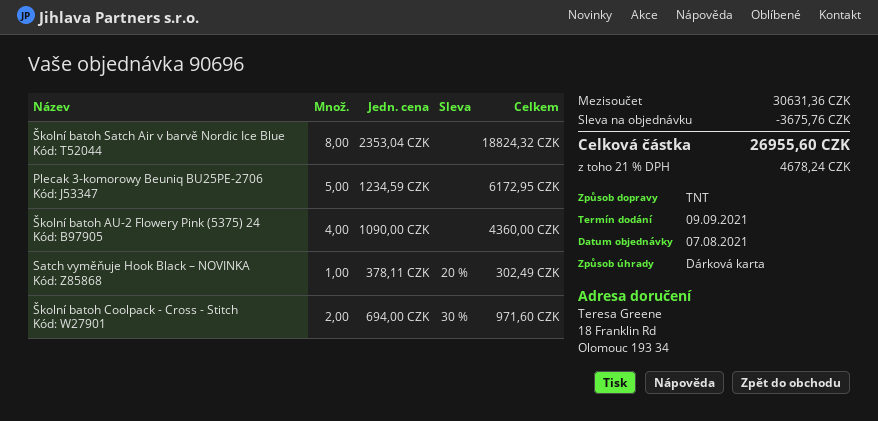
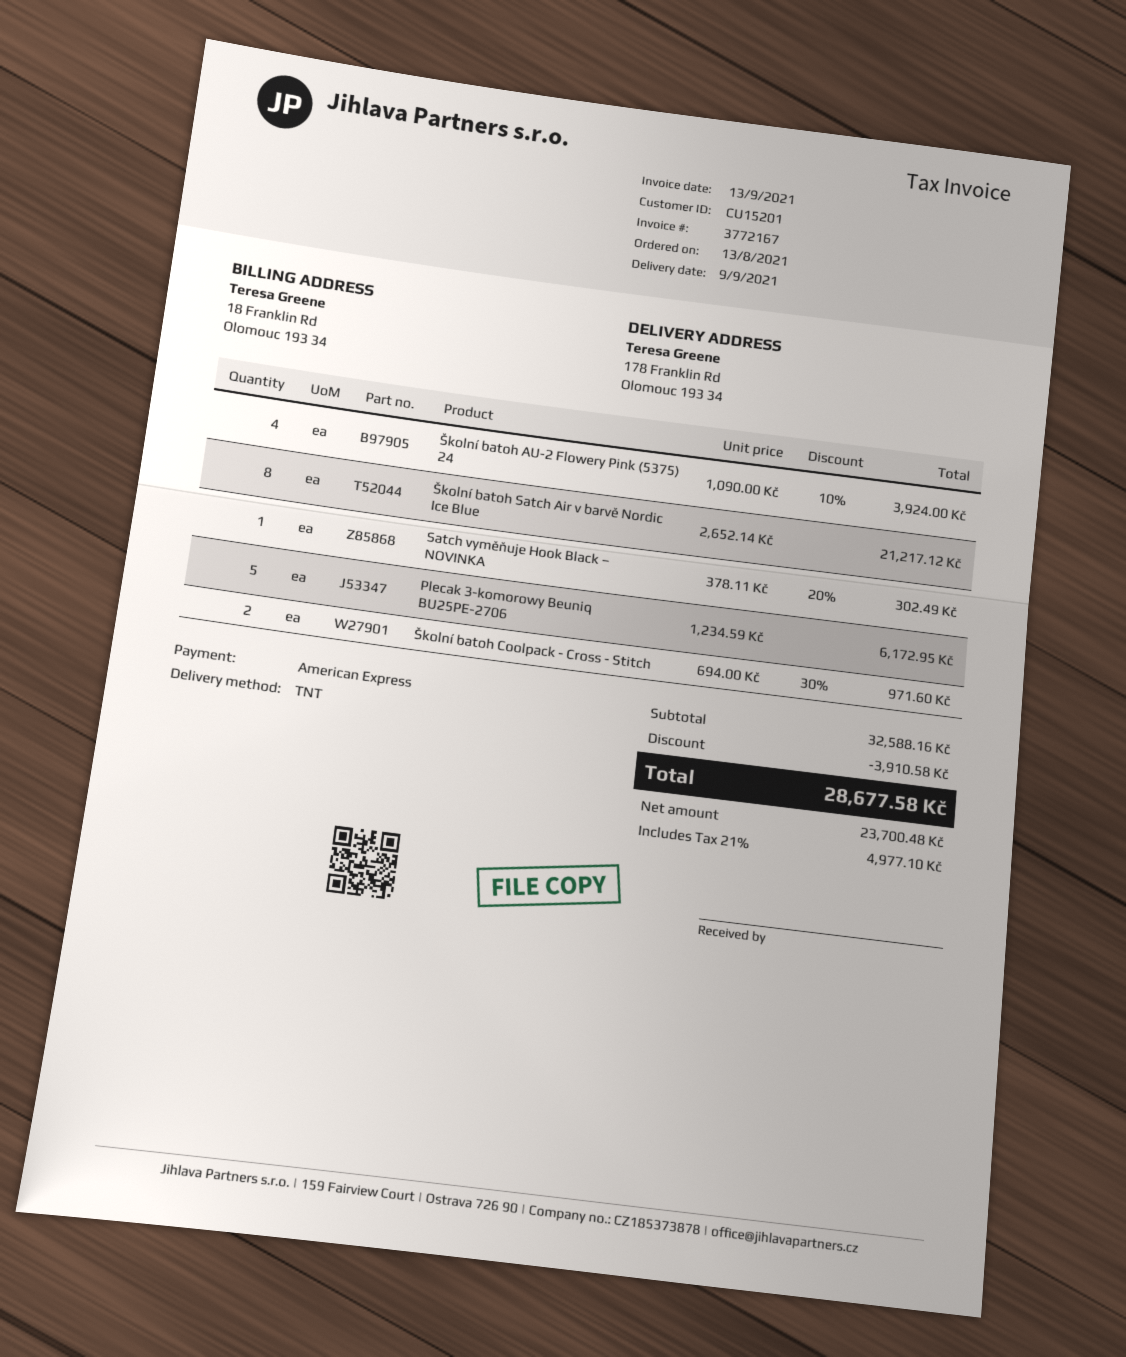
order date: 2021-08-07 -> 2021-08-13
payment method: gift card -> American Express
ship to: 18 Franklin Rd, Olomouc 193 34 -> 178 Franklin Rd, Olomouc 193 34
Školní batoh Satch Air v barvě Nordic Ice Blue: 8 x 2353.04 = 18824.32 -> 8 x 2652.14 = 21217.12
Školní batoh AU-2 Flowery Pink (5375) 24: 4 x 1090.00 = 4360.00 -> 4 x 1090.00 - 10% = 3924.00
subtotal: 30631.36 -> 32588.16
discount: 3675.76 -> 3910.58
tax: 21% = 4678.24 -> 21% = 4977.10
total: 26955.60 -> 28677.58

